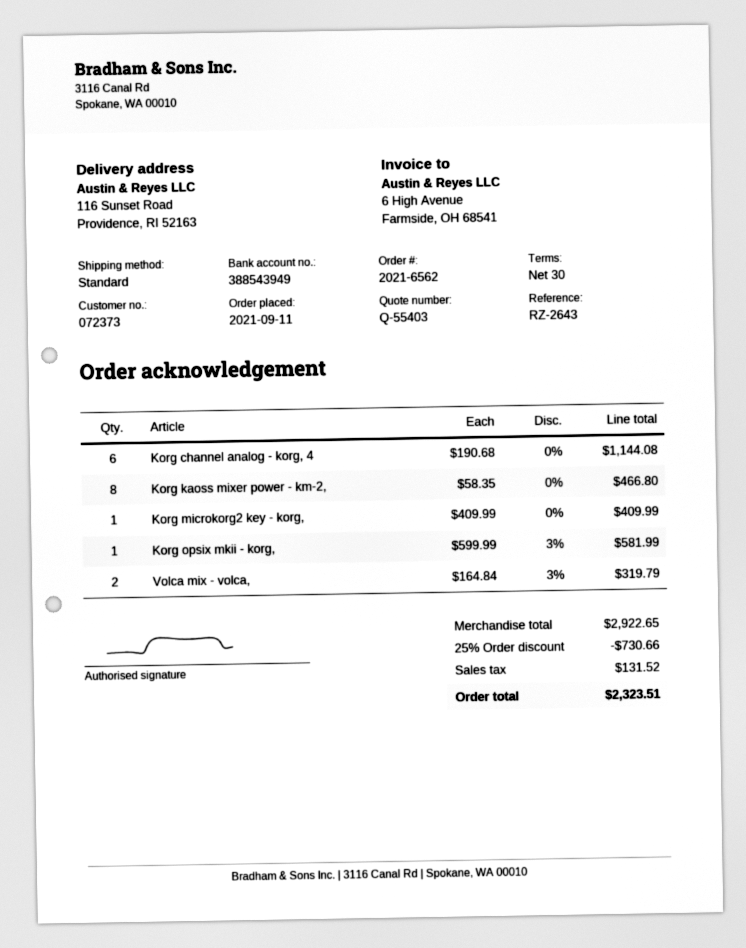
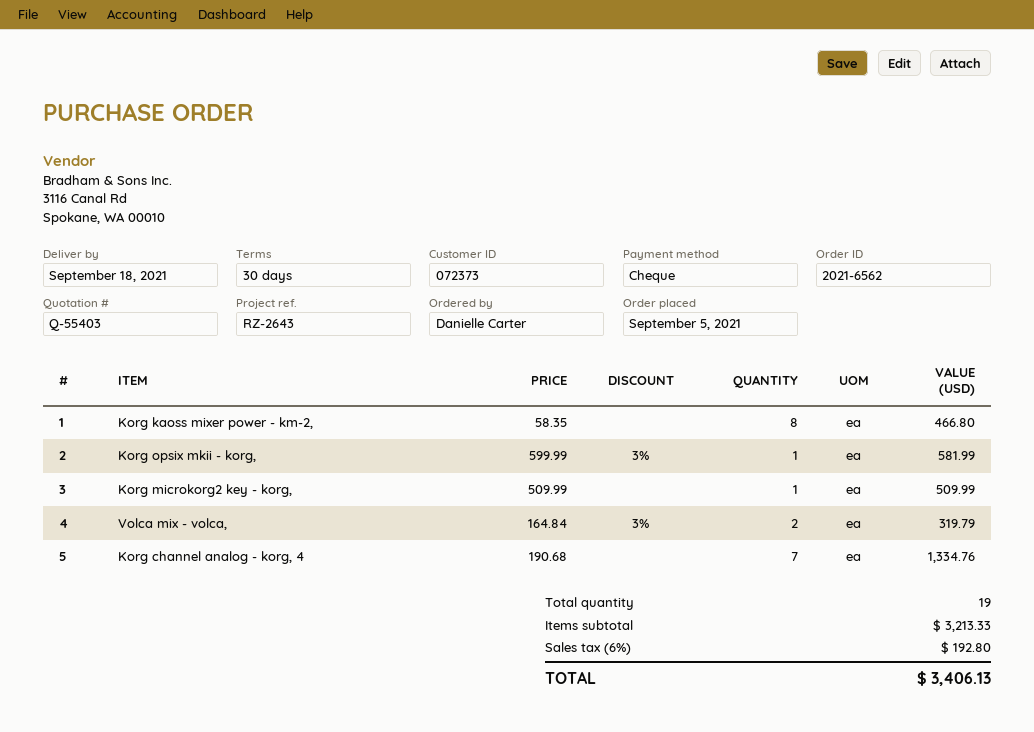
order date: 2021-09-11 -> 2021-09-05
Korg channel analog - korg, 4: 6 x 190.68 = 1144.08 -> 7 x 190.68 = 1334.76
Korg microkorg2 key - korg,: 1 x 409.99 = 409.99 -> 1 x 509.99 = 509.99
subtotal: 2922.65 -> 3213.33
discount: 25% = 730.66 -> none
tax: 131.52 -> 192.80
total: 2323.51 -> 3406.13

